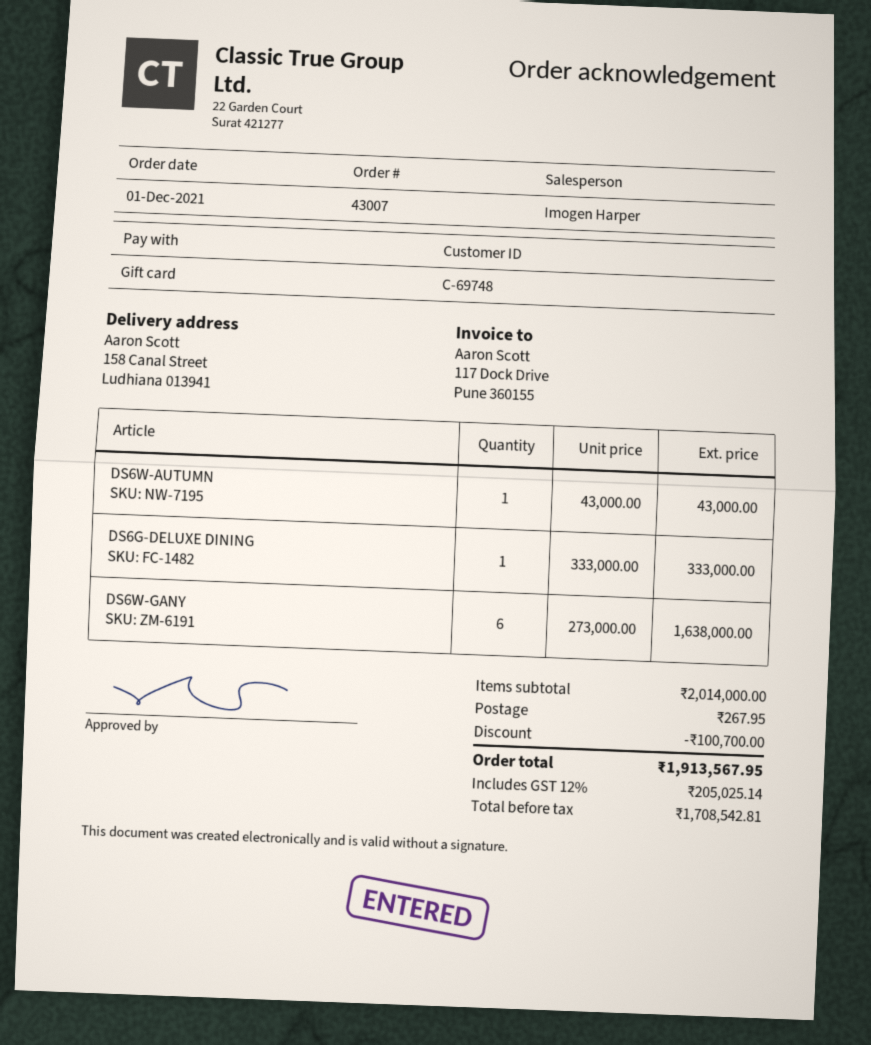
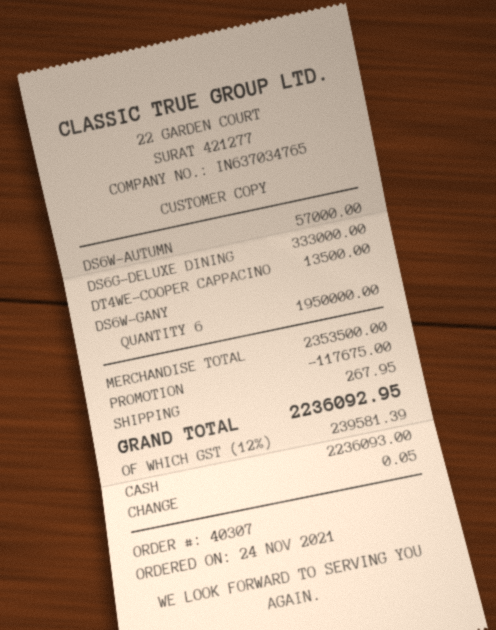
order number: 43007 -> 40307
order date: 2021-12-01 -> 2021-11-24
payment method: gift card -> cash
DS6W-AUTUMN: 1 for 43000.00 -> 1 for 57000.00
DS6W-GANY: 6 for 1638000.00 -> 6 for 1950000.00
DT4WE-COOPER CAPPACINO: none -> 1 for 13500.00
subtotal: 2014000.00 -> 2353500.00
discount: 100700.00 -> 117675.00
tax: 12% = 205025.14 -> 12% = 239581.39
total: 1913567.95 -> 2236092.95

